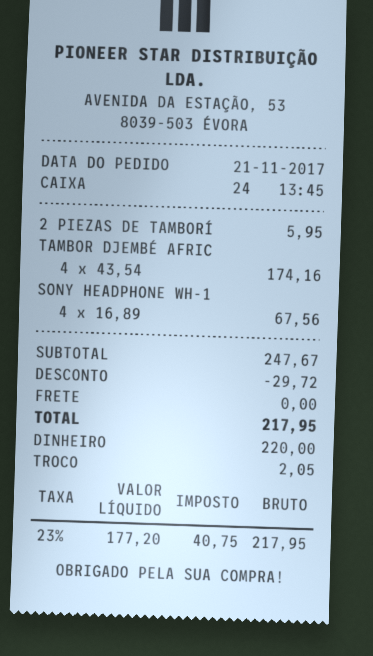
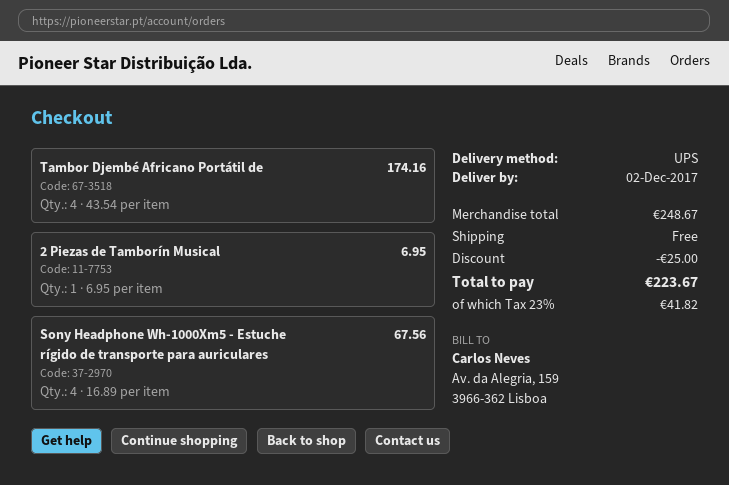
2 PIEZAS DE TAMBORÍ: 1 x 5.95 = 5.95 -> 1 x 6.95 = 6.95
subtotal: 247.67 -> 248.67
discount: 29.72 -> 25.00
tax: 23% = 40.75 -> 23% = 41.82
total: 217.95 -> 223.67

